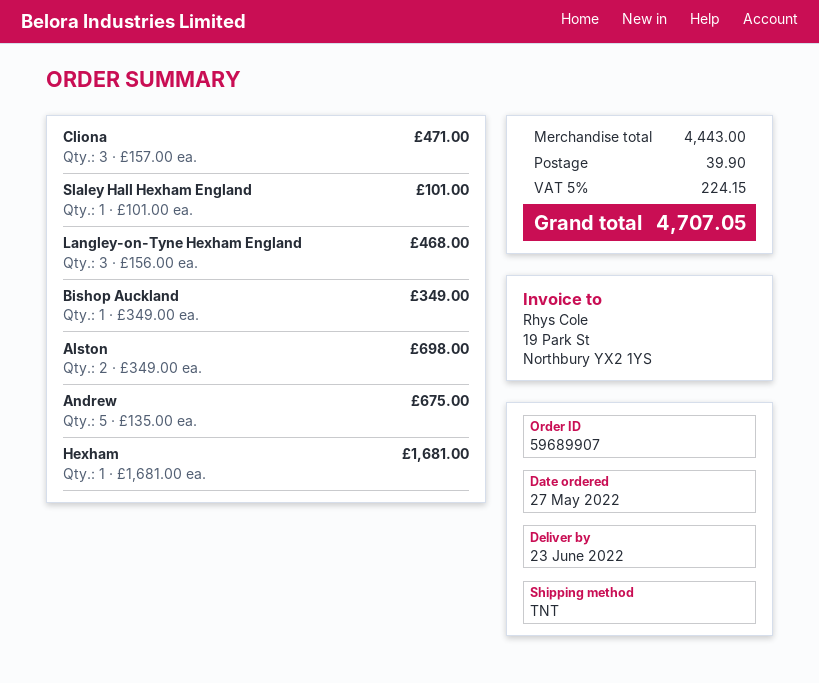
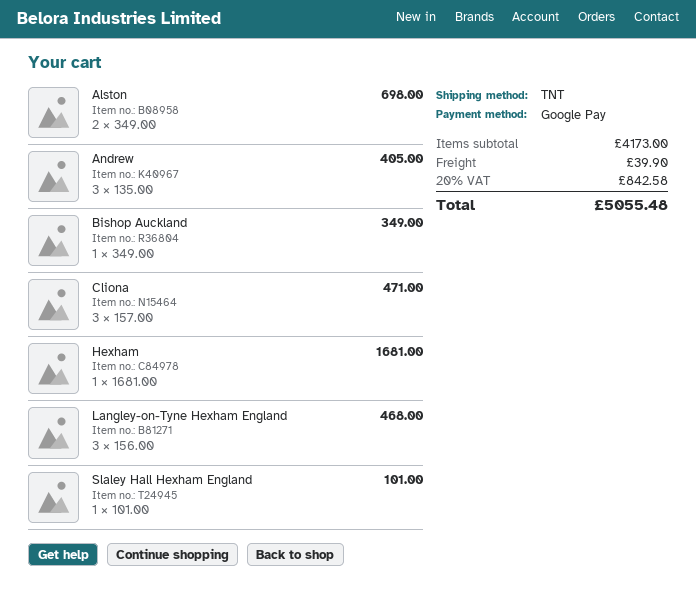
Andrew: 5 x 135.00 = 675.00 -> 3 x 135.00 = 405.00
subtotal: 4443.00 -> 4173.00
tax: 5% = 224.15 -> 20% = 842.58
total: 4707.05 -> 5055.48

